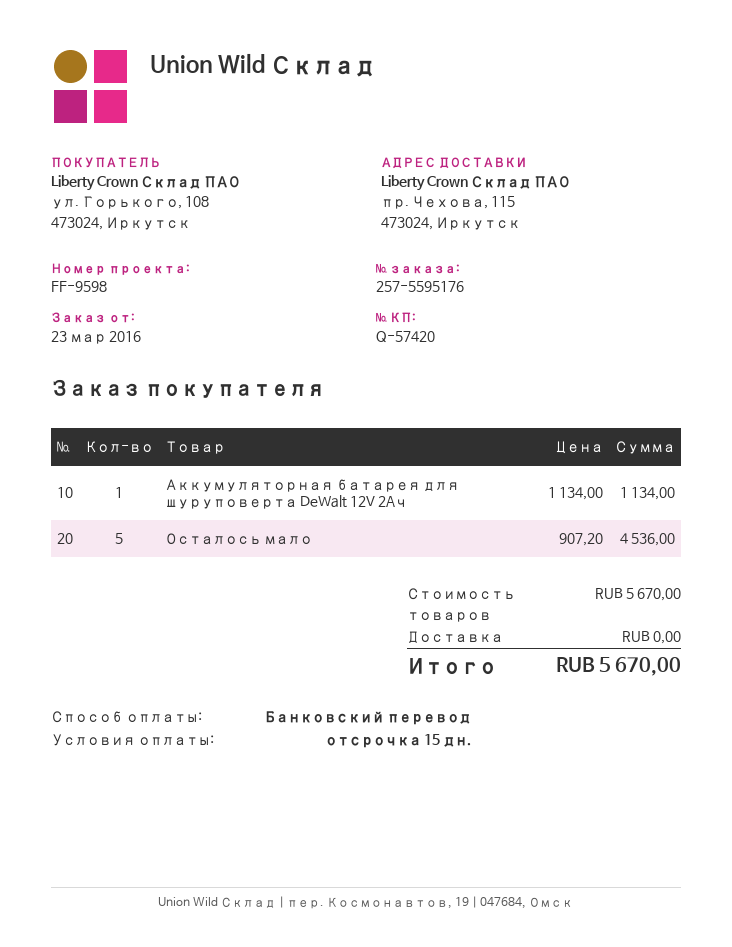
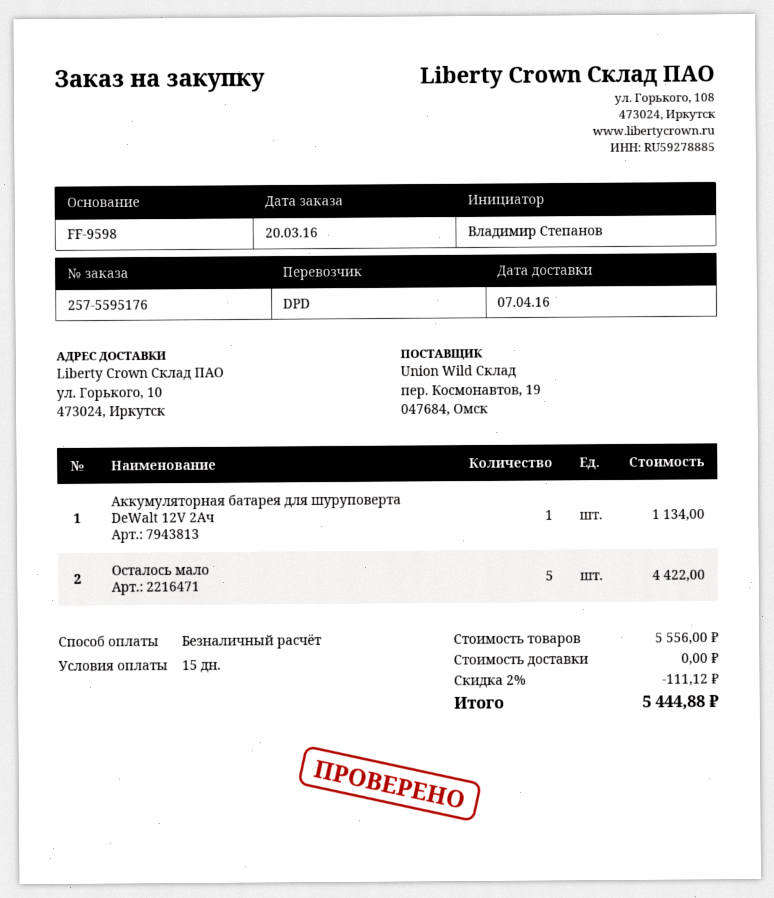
order date: 2016-03-23 -> 2016-03-20
ship to: пр. Чехова, 115, 473024, Иркутск -> ул. Горького, 10, 473024, Иркутск
Осталось мало: 5 for 4536.00 -> 5 for 4422.00
subtotal: 5670.00 -> 5556.00
discount: none -> 2% = 111.12
total: 5670.00 -> 5444.88

